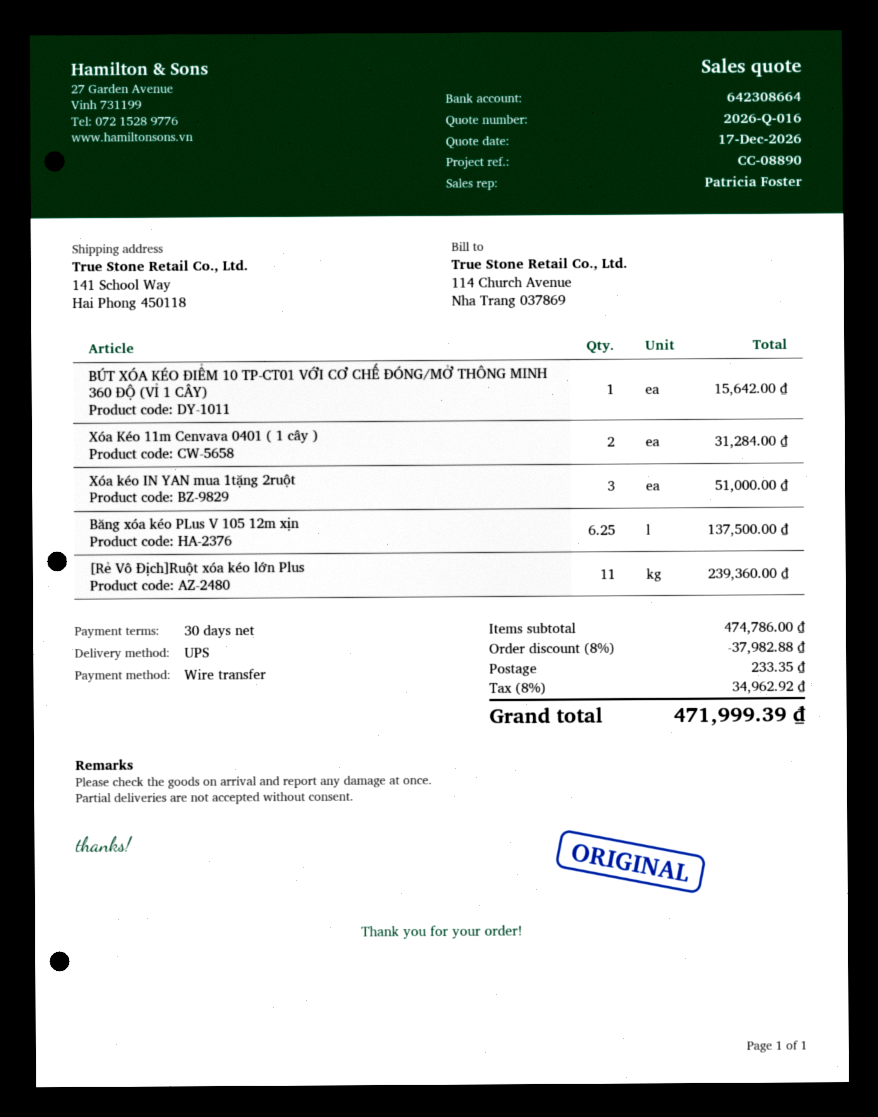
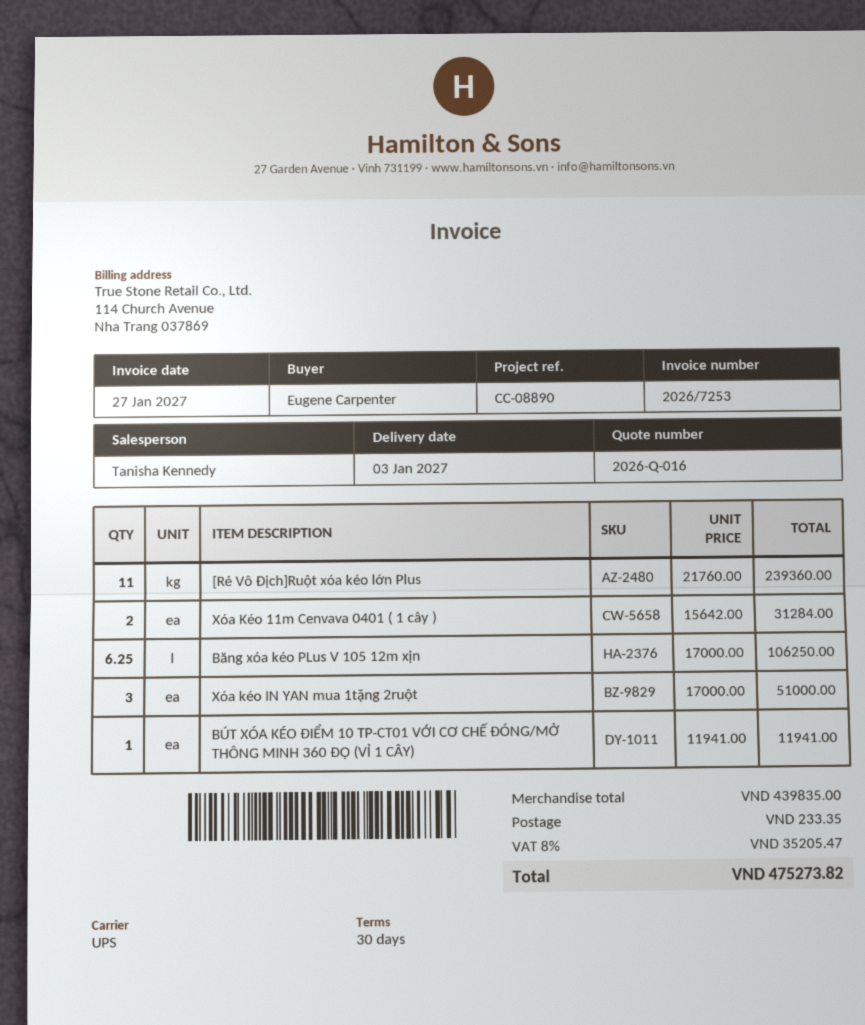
sales rep: Patricia Foster -> Tanisha Kennedy
BÚT XÓA KÉO ĐIỂM 10 TP-CT01 VỚI CƠ CHẾ ĐÓNG/MỞ THÔNG MINH 360 ĐỘ (VỈ 1 CÂY): 1 for 15642.00 -> 1 for 11941.00
Băng xóa kéo PLus V 105 12m xịn: 6.25 for 137500.00 -> 6.25 for 106250.00
subtotal: 474786.00 -> 439835.00
discount: 8% = 37982.88 -> none
tax: 8% = 34962.92 -> 8% = 35205.47
total: 471999.39 -> 475273.82

